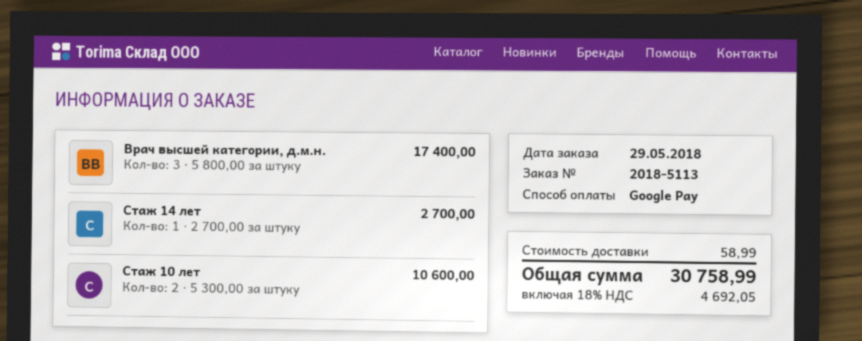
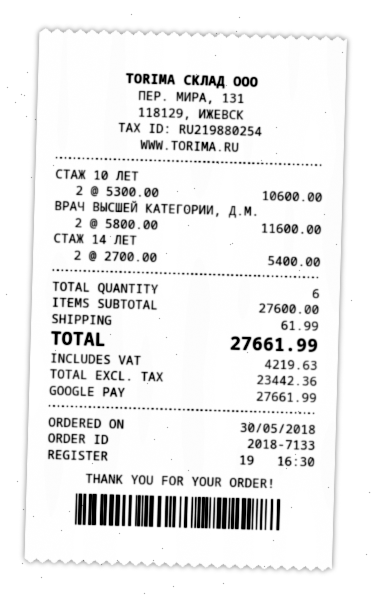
order number: 2018-5113 -> 2018-7133
order date: 2018-05-29 -> 2018-05-30
Врач высшей категории, д.м.н.: 3 x 5800.00 = 17400.00 -> 2 x 5800.00 = 11600.00
Стаж 14 лет: 1 x 2700.00 = 2700.00 -> 2 x 2700.00 = 5400.00
shipping: 58.99 -> 61.99
tax: 4692.05 -> 4219.63
total: 30758.99 -> 27661.99

